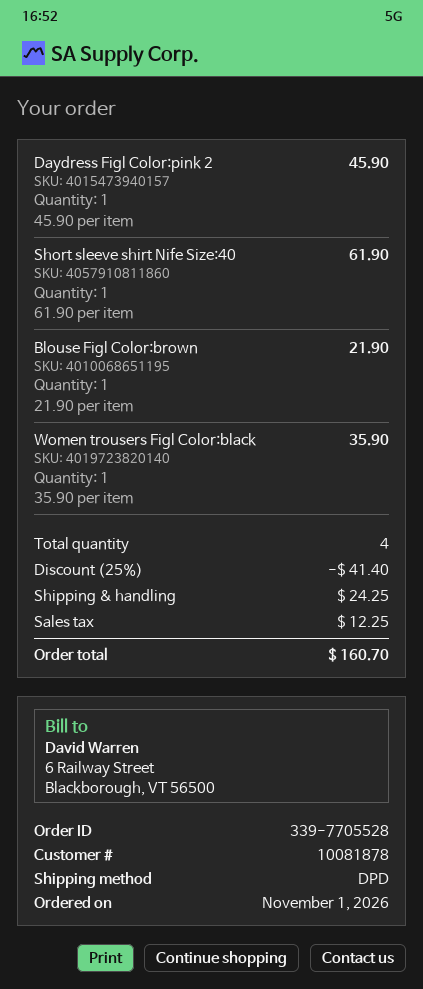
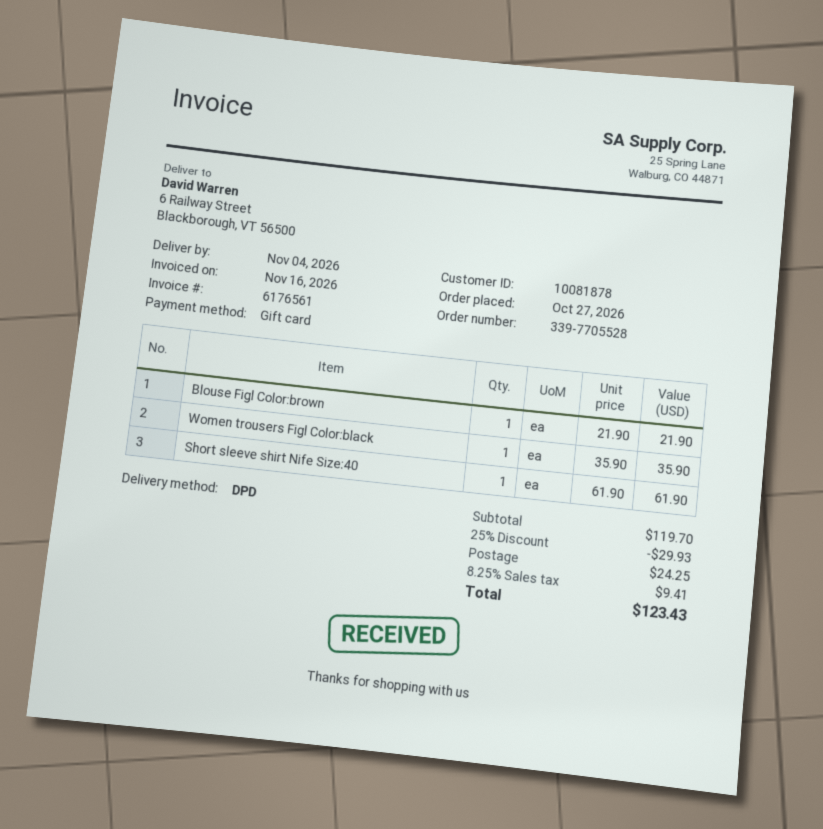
order date: 2026-11-01 -> 2026-10-27
Daydress Figl Color:pink 2: 1 x 45.90 = 45.90 -> none
discount: 25% = 41.40 -> 25% = 29.93
tax: 12.25 -> 9.41
total: 160.70 -> 123.43

